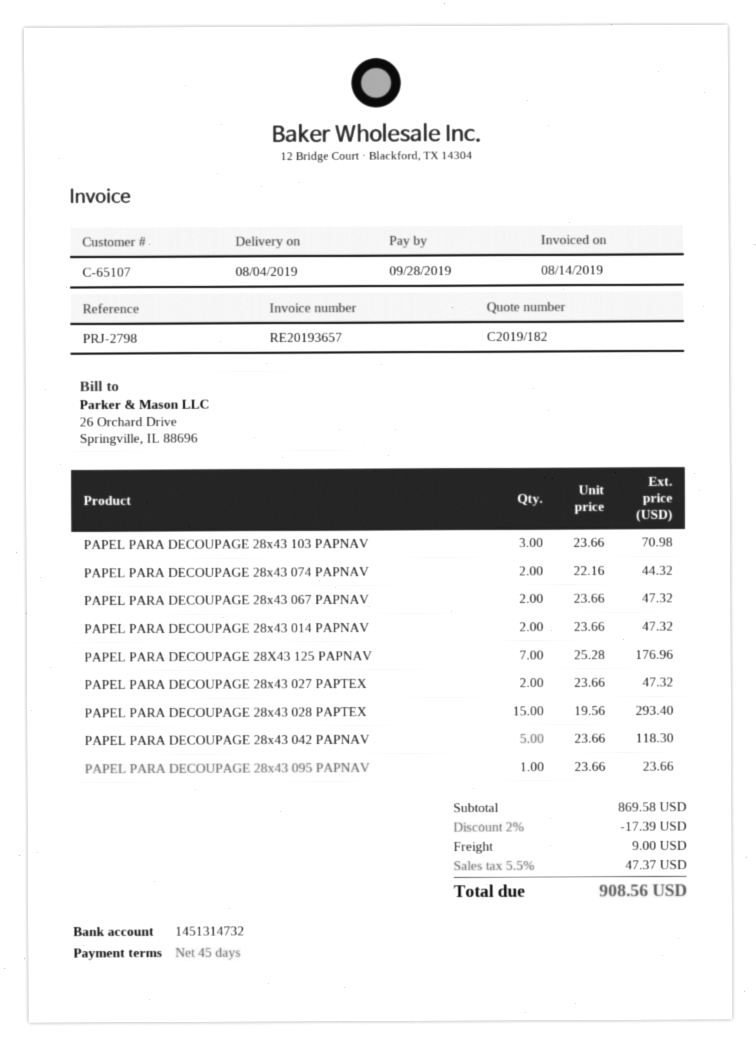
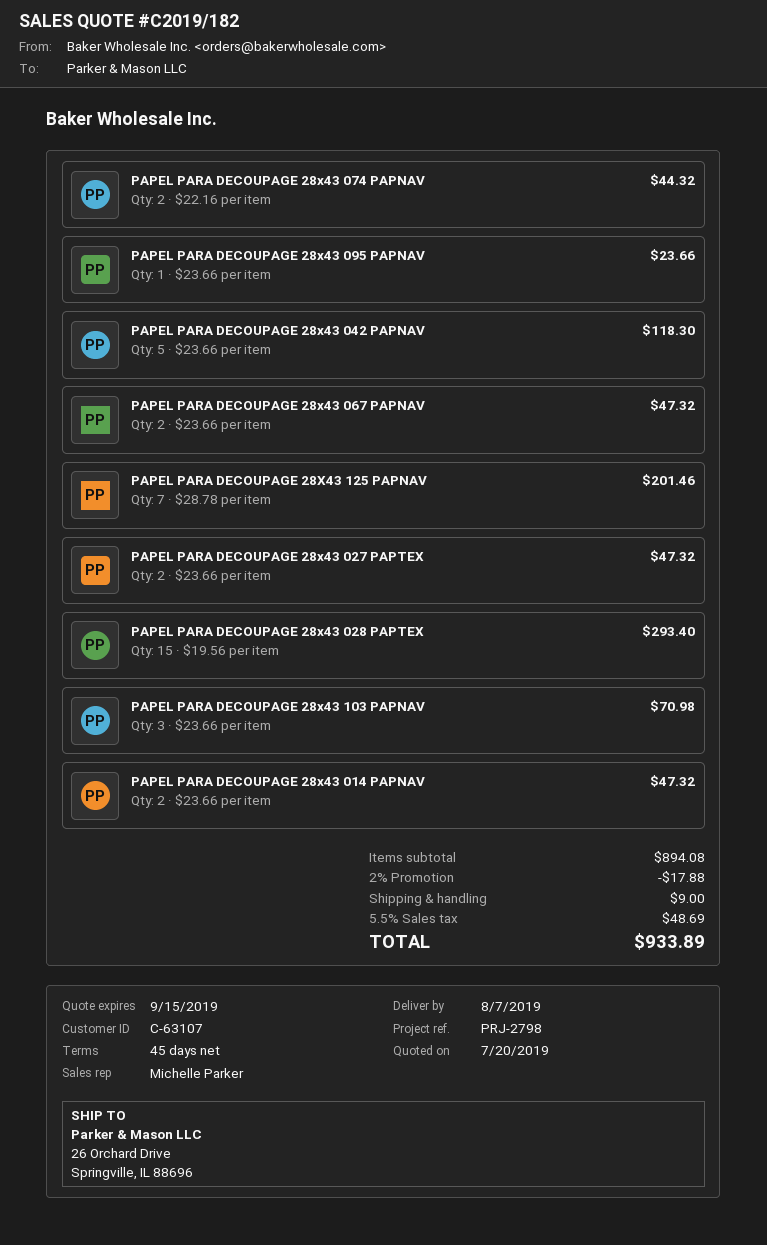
delivery date: 2019-08-04 -> 2019-08-07
customer number: C-65107 -> C-63107
PAPEL PARA DECOUPAGE 28X43 125 PAPNAV: 7 x 25.28 = 176.96 -> 7 x 28.78 = 201.46
subtotal: 869.58 -> 894.08
discount: 2% = 17.39 -> 2% = 17.88
tax: 5.5% = 47.37 -> 5.5% = 48.69
total: 908.56 -> 933.89

